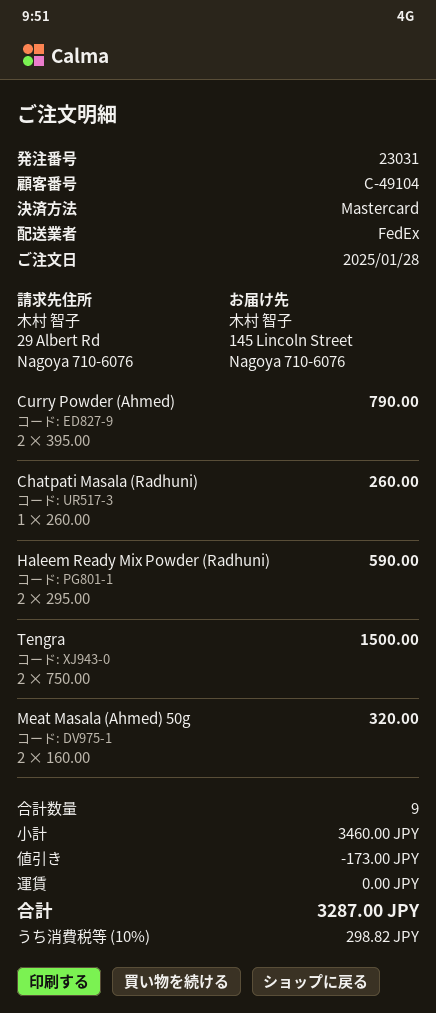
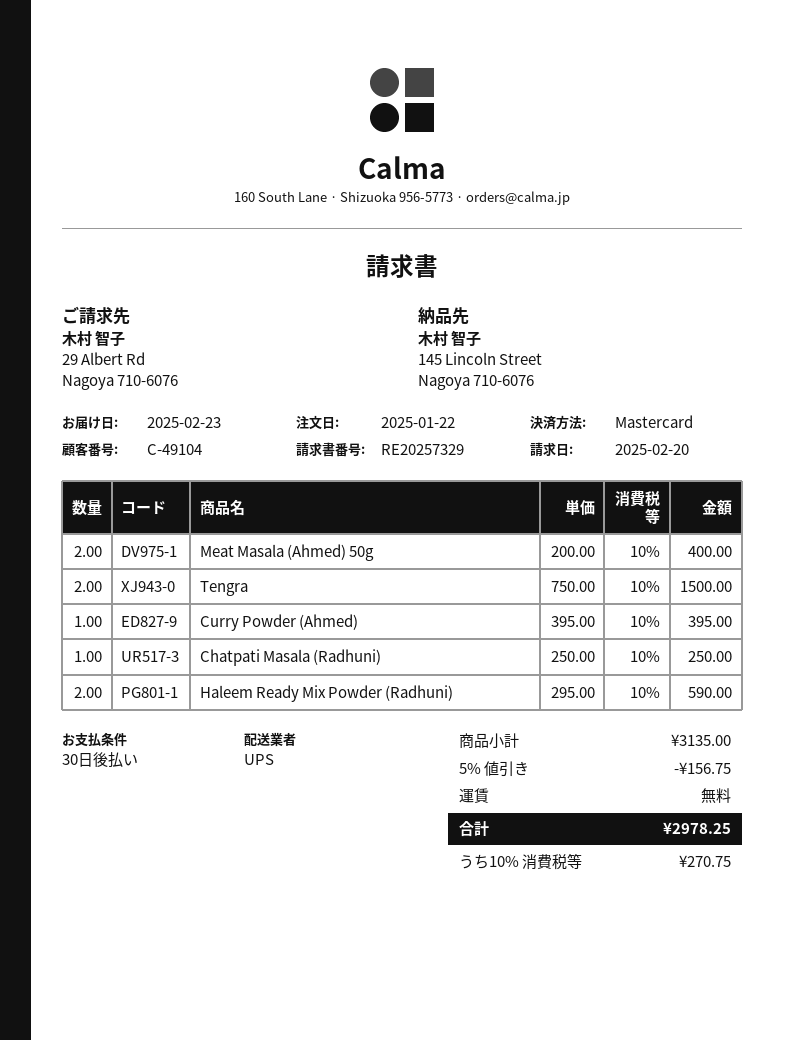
order date: 2025-01-28 -> 2025-01-22
shipping method: FedEx -> UPS
Curry Powder (Ahmed): 2 x 395.00 = 790.00 -> 1 x 395.00 = 395.00
Chatpati Masala (Radhuni): 1 x 260.00 = 260.00 -> 1 x 250.00 = 250.00
Meat Masala (Ahmed) 50g: 2 x 160.00 = 320.00 -> 2 x 200.00 = 400.00
subtotal: 3460.00 -> 3135.00
discount: 173.00 -> 156.75
tax: 10% = 298.82 -> 10% = 270.75
total: 3287.00 -> 2978.25

